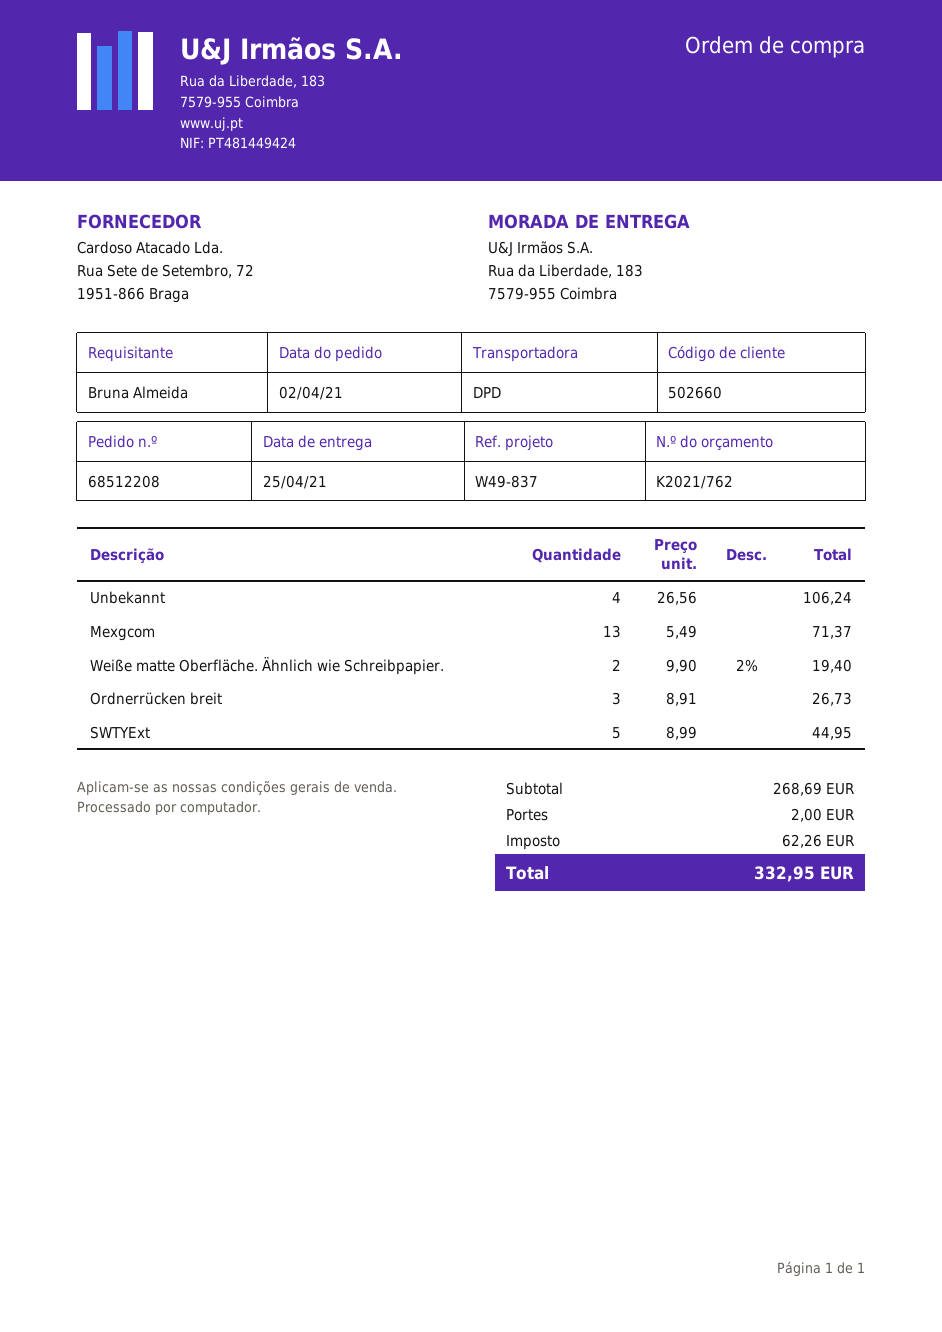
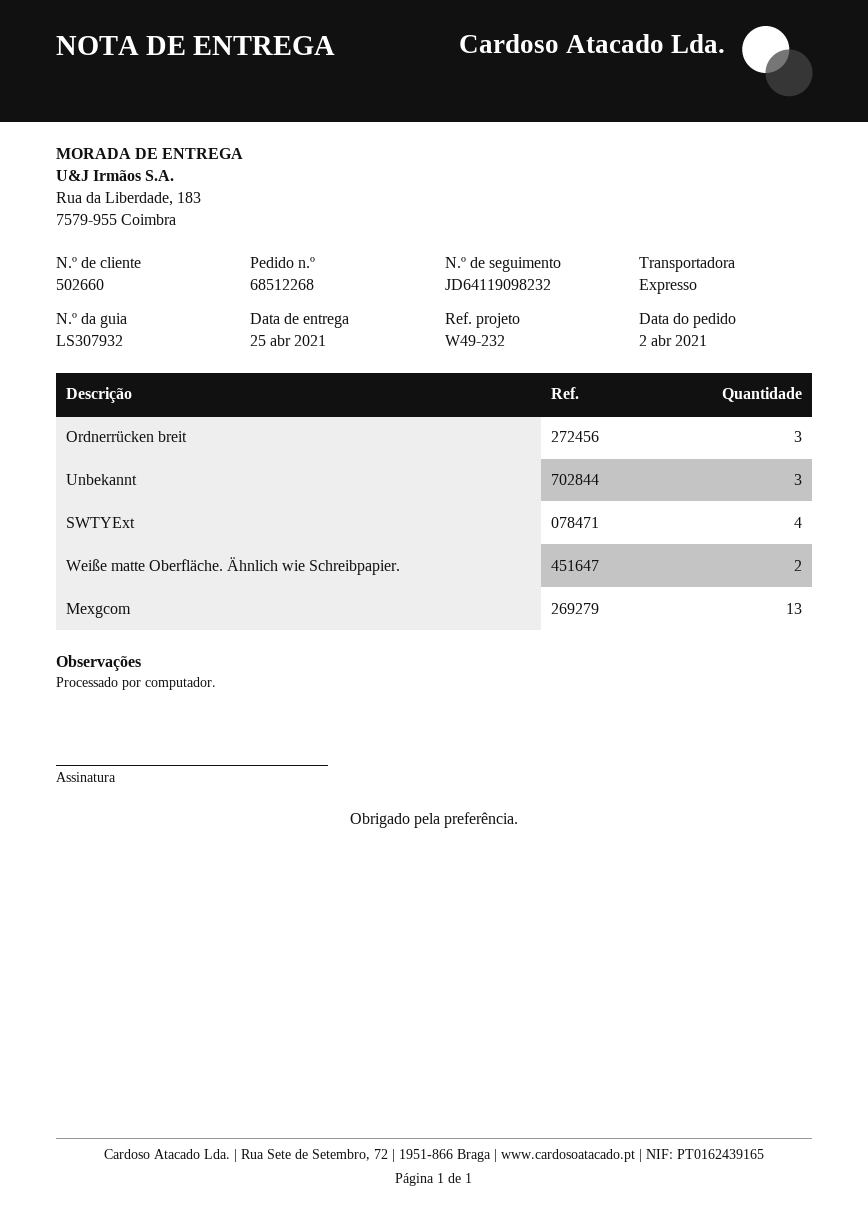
order number: 68512208 -> 68512268
reference: W49-837 -> W49-232
shipping method: DPD -> express
Unbekannt: 4 -> 3
SWTYExt: 5 -> 4

